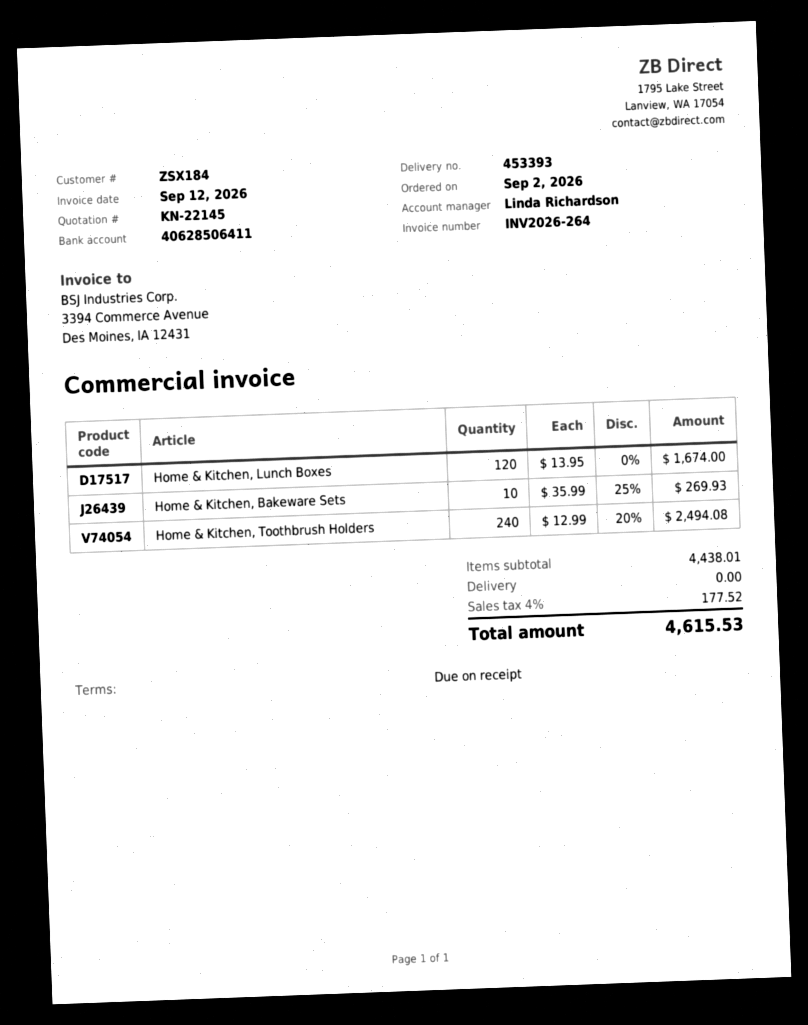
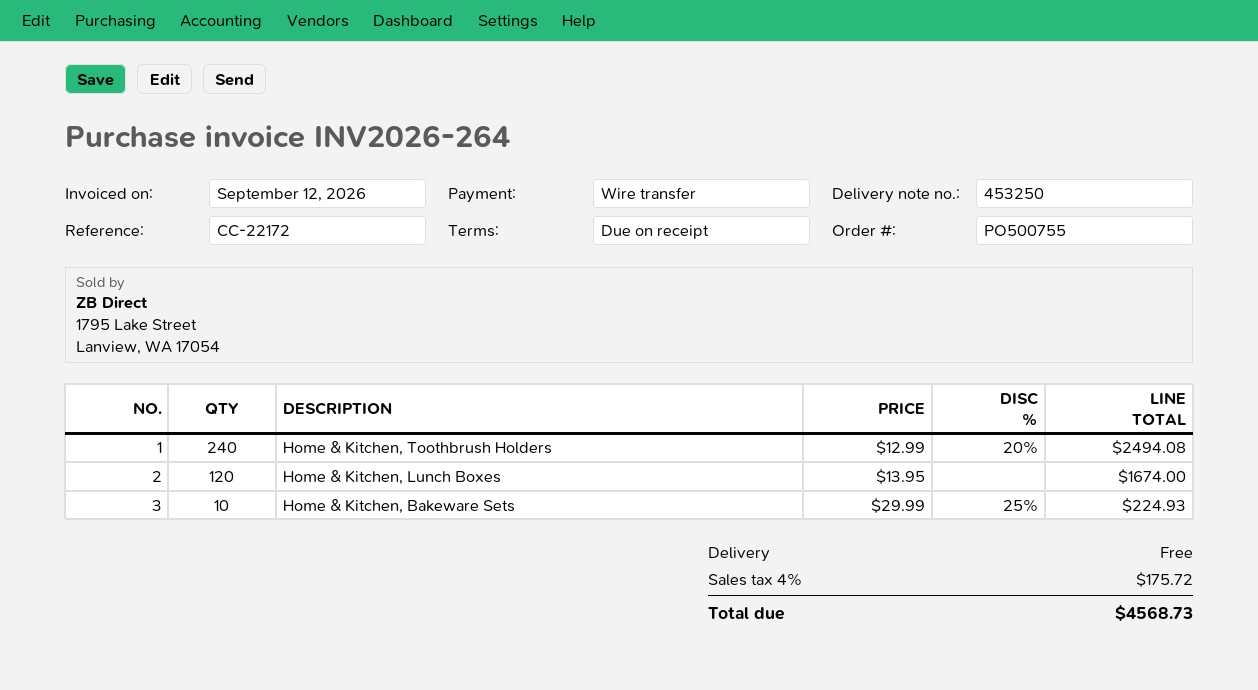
delivery note number: 453393 -> 453250
Home & Kitchen, Bakeware Sets: 10 x 35.99 - 25% = 269.93 -> 10 x 29.99 - 25% = 224.93
tax: 4% = 177.52 -> 4% = 175.72
total: 4615.53 -> 4568.73

